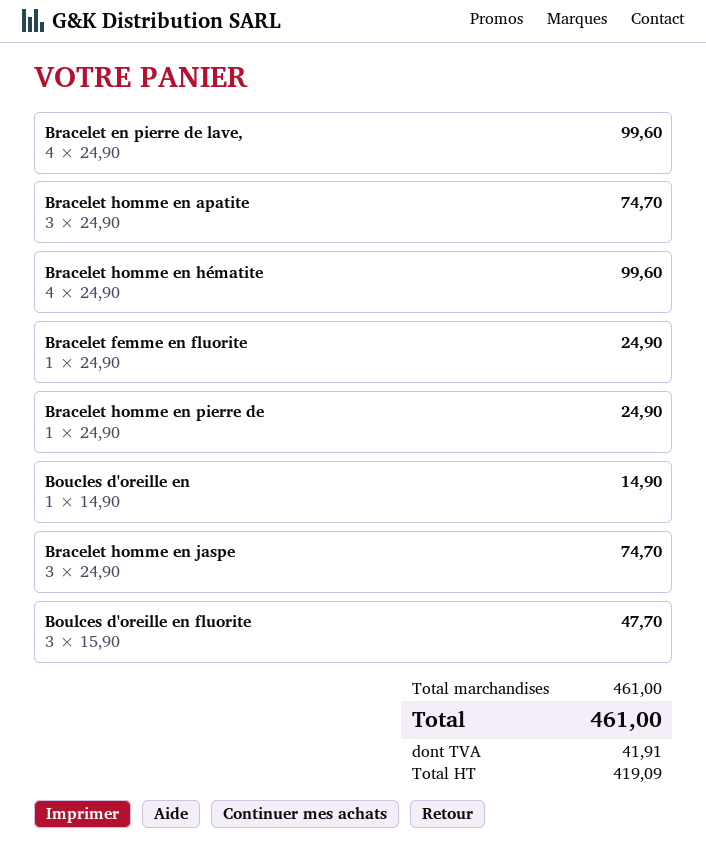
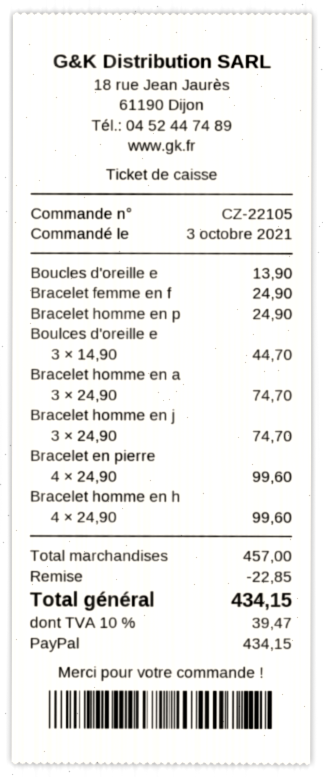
Boucles d'oreille en: 1 x 14.90 = 14.90 -> 1 x 13.90 = 13.90
Boulces d'oreille en fluorite: 3 x 15.90 = 47.70 -> 3 x 14.90 = 44.70
subtotal: 461.00 -> 457.00
discount: none -> 22.85
tax: 41.91 -> 39.47
total: 461.00 -> 434.15

